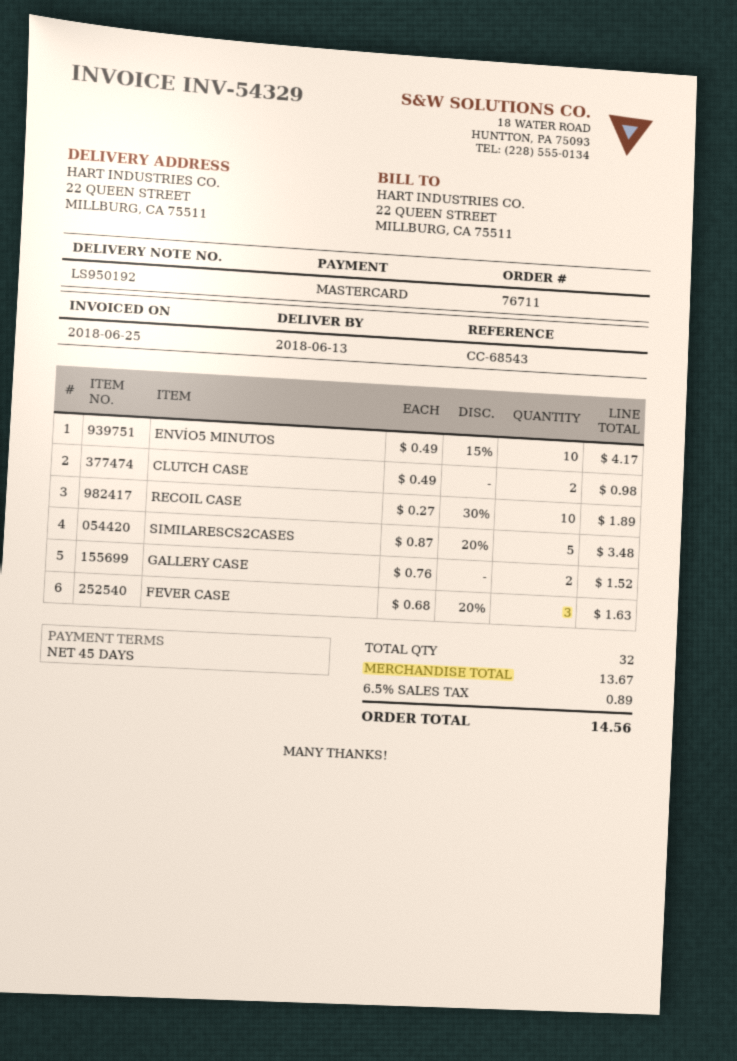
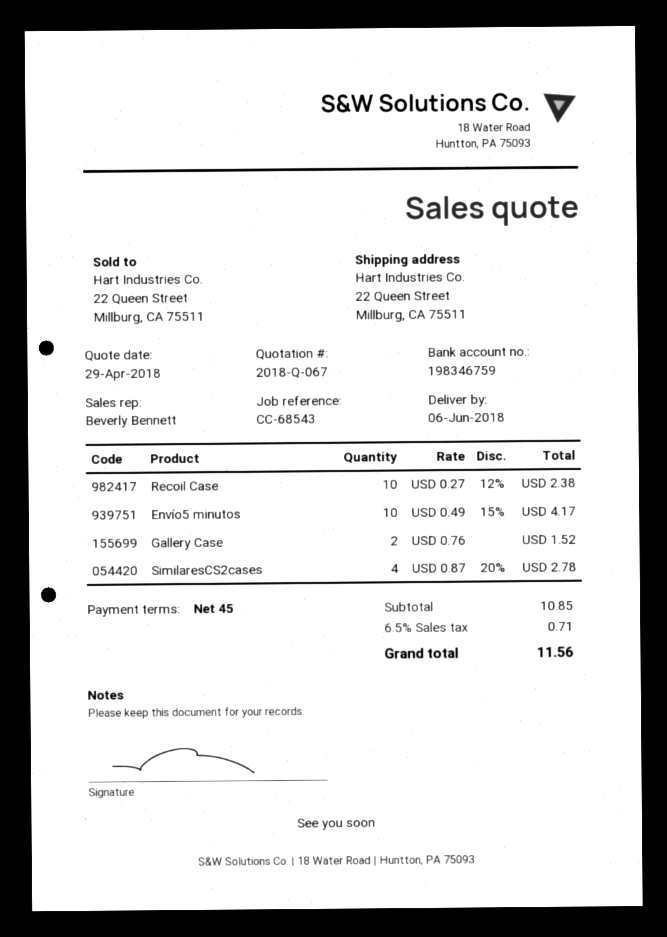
delivery date: 2018-06-13 -> 2018-06-06
CLUTCH CASE: 2 x 0.49 = 0.98 -> none
RECOIL CASE: 10 x 0.27 - 30% = 1.89 -> 10 x 0.27 - 12% = 2.38
SIMILARESCS2CASES: 5 x 0.87 - 20% = 3.48 -> 4 x 0.87 - 20% = 2.78
FEVER CASE: 3 x 0.68 - 20% = 1.63 -> none
subtotal: 13.67 -> 10.85
tax: 6.5% = 0.89 -> 6.5% = 0.71
total: 14.56 -> 11.56

